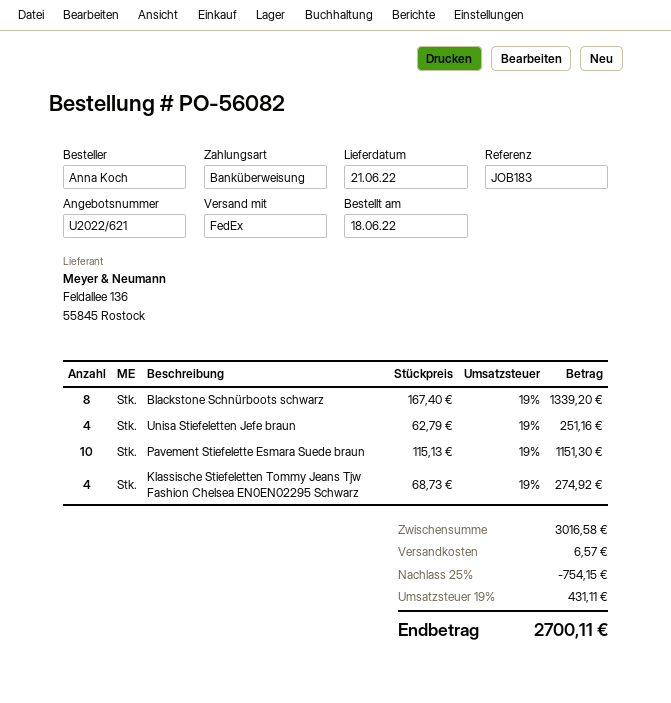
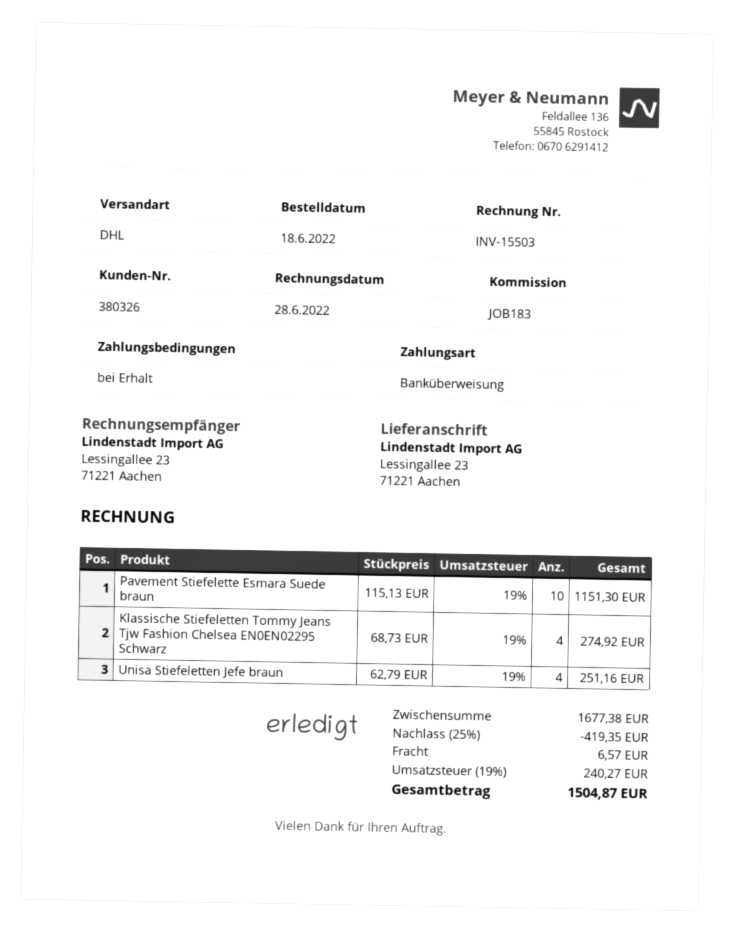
shipping method: FedEx -> DHL
Blackstone Schnürboots schwarz: 8 x 167.40 = 1339.20 -> none
subtotal: 3016.58 -> 1677.38
discount: 25% = 754.15 -> 25% = 419.35
tax: 19% = 431.11 -> 19% = 240.27
total: 2700.11 -> 1504.87

